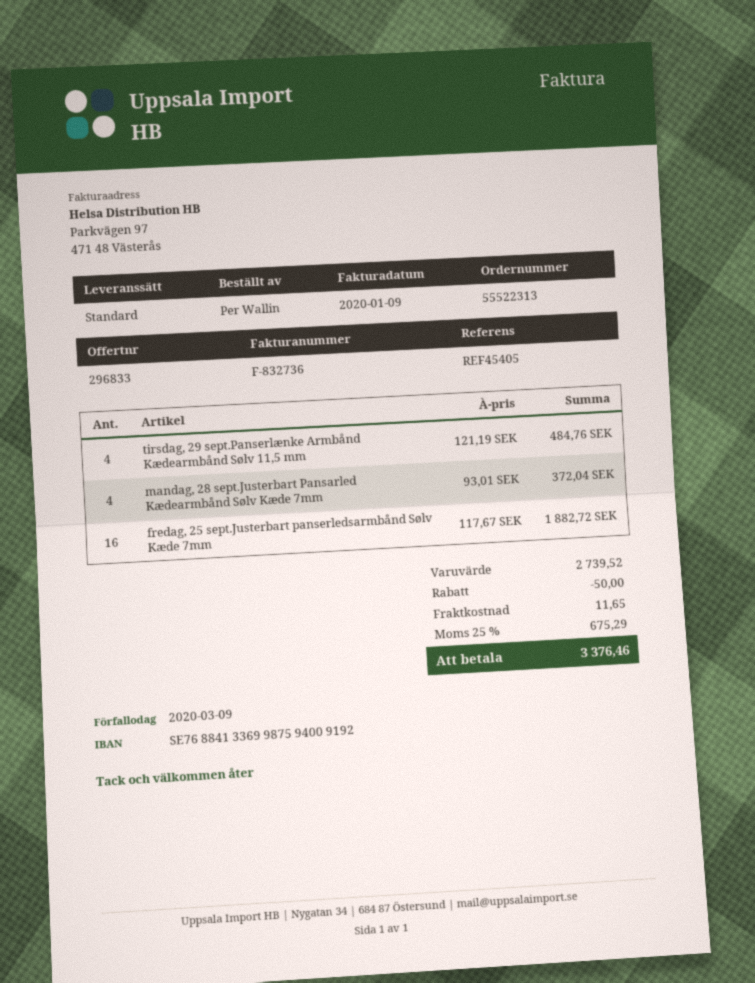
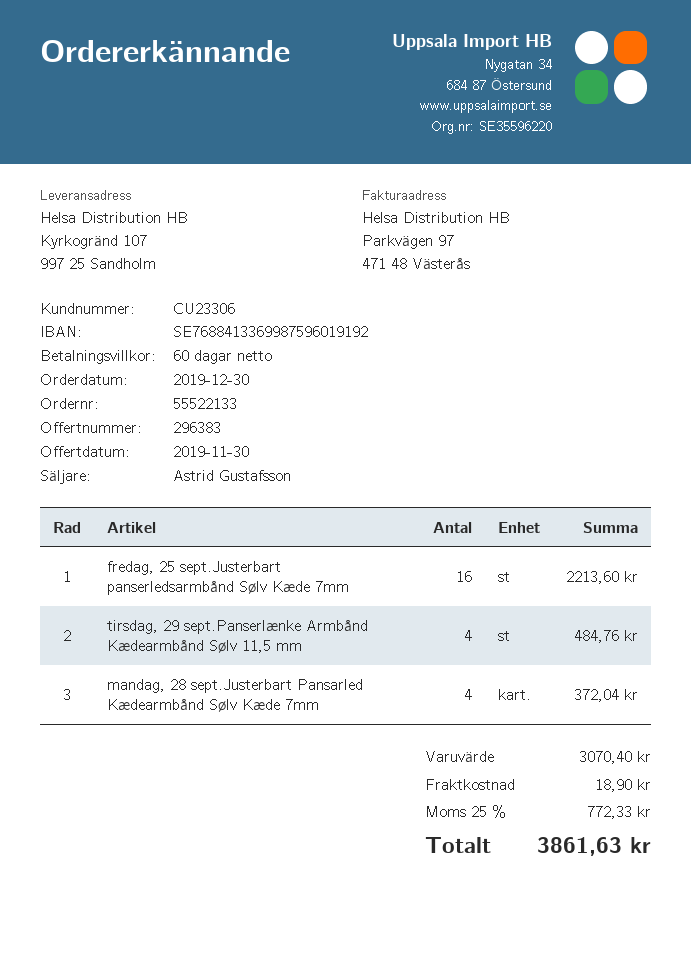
quote number: 296833 -> 296383
order number: 55522313 -> 55522133
bank account: SE7688413369987594009192 -> SE7688413369987596019192
fredag, 25 sept.Justerbart panserledsarmbånd Sølv Kæde 7mm: 16 for 1882.72 -> 16 for 2213.60
subtotal: 2739.52 -> 3070.40
discount: 50.00 -> none
shipping: 11.65 -> 18.90
tax: 25% = 675.29 -> 25% = 772.33
total: 3376.46 -> 3861.63

